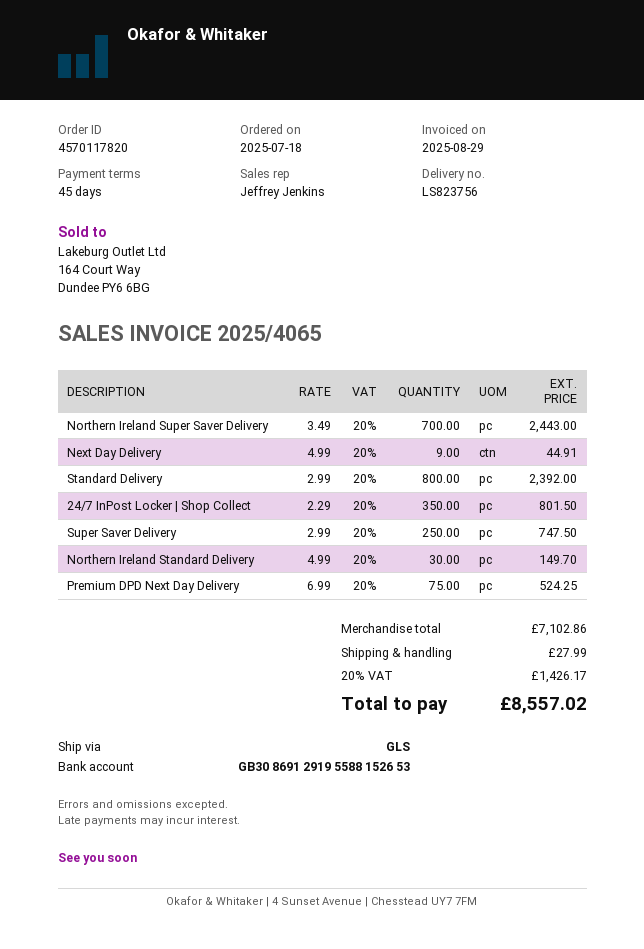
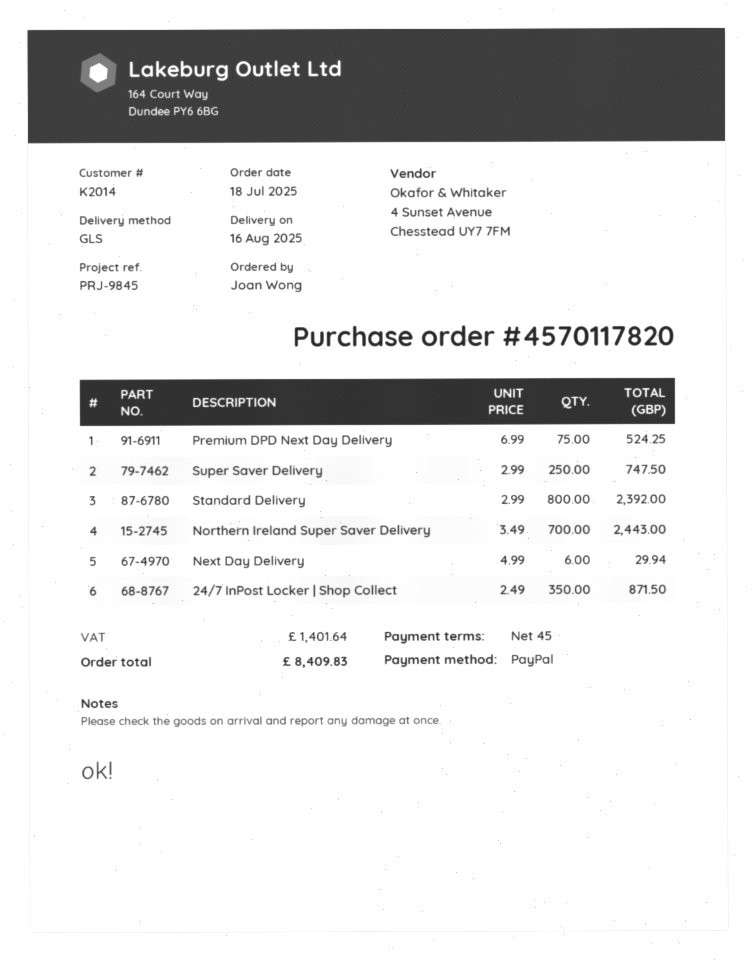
Next Day Delivery: 9 x 4.99 = 44.91 -> 6 x 4.99 = 29.94
24/7 InPost Locker | Shop Collect: 350 x 2.29 = 801.50 -> 350 x 2.49 = 871.50
Northern Ireland Standard Delivery: 30 x 4.99 = 149.70 -> none
shipping: 27.99 -> none
tax: 1426.17 -> 1401.64
total: 8557.02 -> 8409.83

